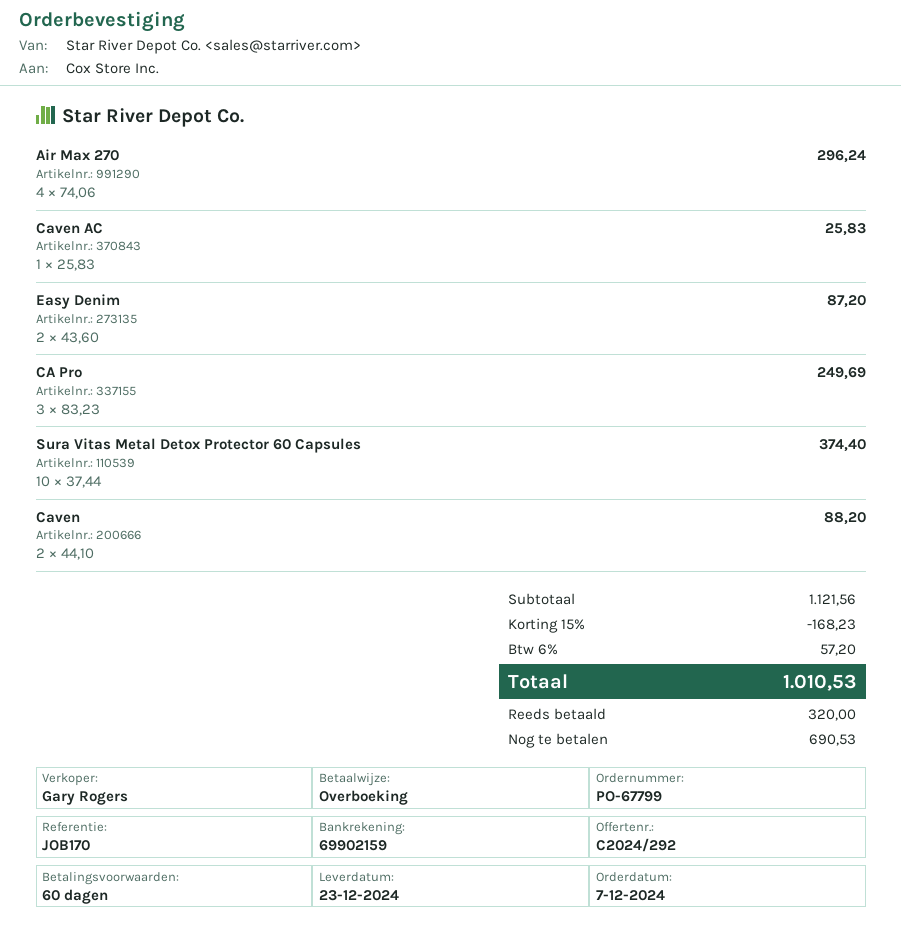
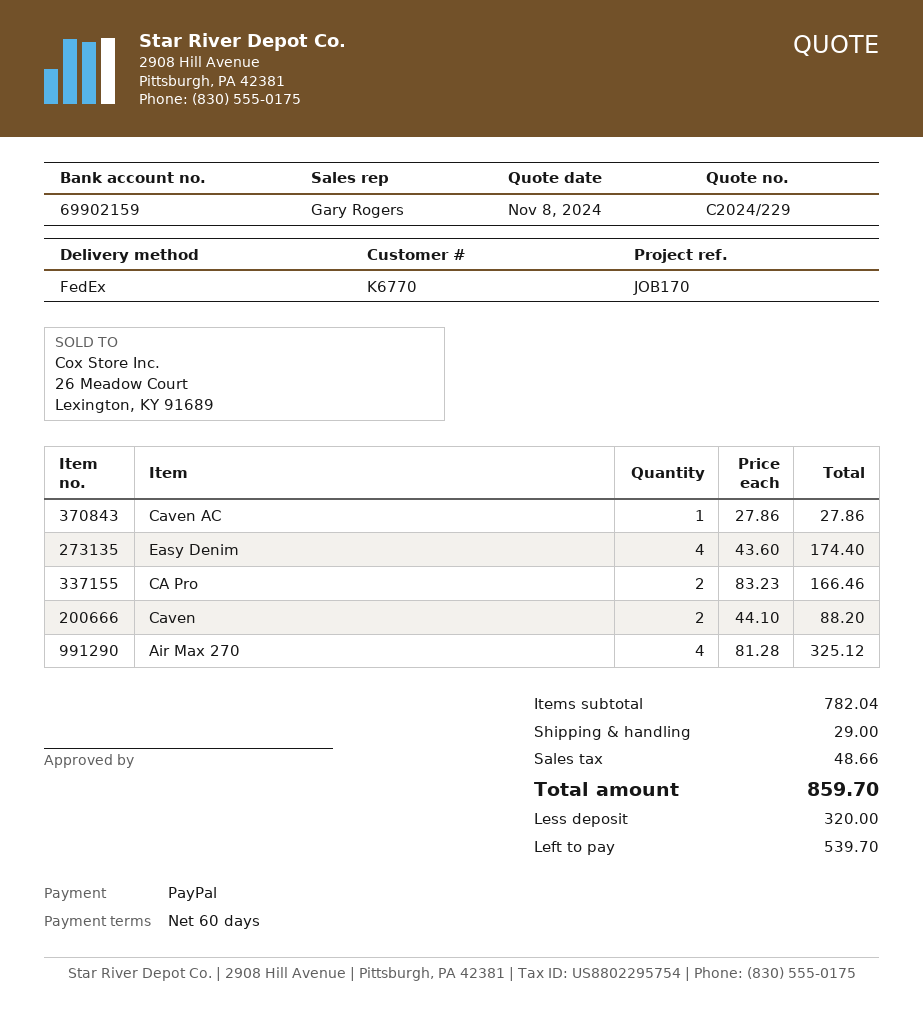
quote number: C2024/292 -> C2024/229
payment method: bank transfer -> PayPal
Air Max 270: 4 x 74.06 = 296.24 -> 4 x 81.28 = 325.12
Caven AC: 1 x 25.83 = 25.83 -> 1 x 27.86 = 27.86
Easy Denim: 2 x 43.60 = 87.20 -> 4 x 43.60 = 174.40
CA Pro: 3 x 83.23 = 249.69 -> 2 x 83.23 = 166.46
Sura Vitas Metal Detox Protector 60 Capsules: 10 x 37.44 = 374.40 -> none
subtotal: 1121.56 -> 782.04
discount: 15% = 168.23 -> none
shipping: none -> 29.00
tax: 57.20 -> 48.66
total: 1010.53 -> 859.70
balance: 690.53 -> 539.70

